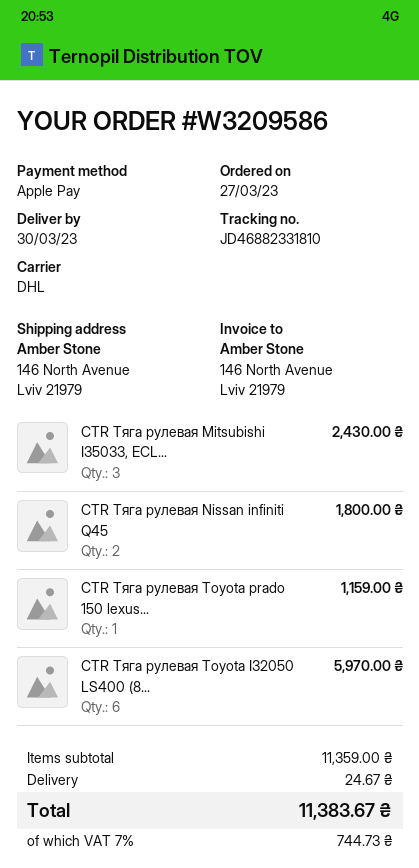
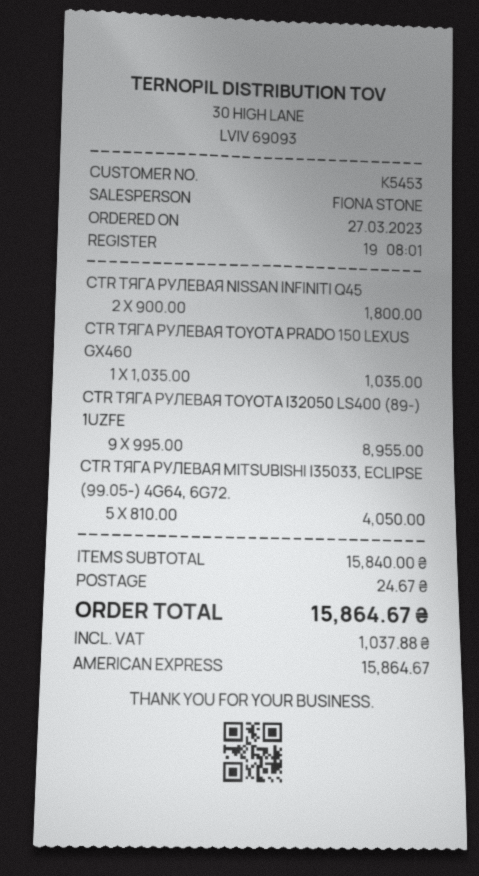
payment method: Apple Pay -> American Express
CTR Тяга рулевая Mitsubishi I35033, ECL...: 3 for 2430.00 -> 5 for 4050.00
CTR Тяга рулевая Toyota prado 150 lexus...: 1 for 1159.00 -> 1 for 1035.00
CTR Тяга рулевая Toyota I32050 LS400 (8...: 6 for 5970.00 -> 9 for 8955.00
subtotal: 11359.00 -> 15840.00
tax: 744.73 -> 1037.88
total: 11383.67 -> 15864.67

